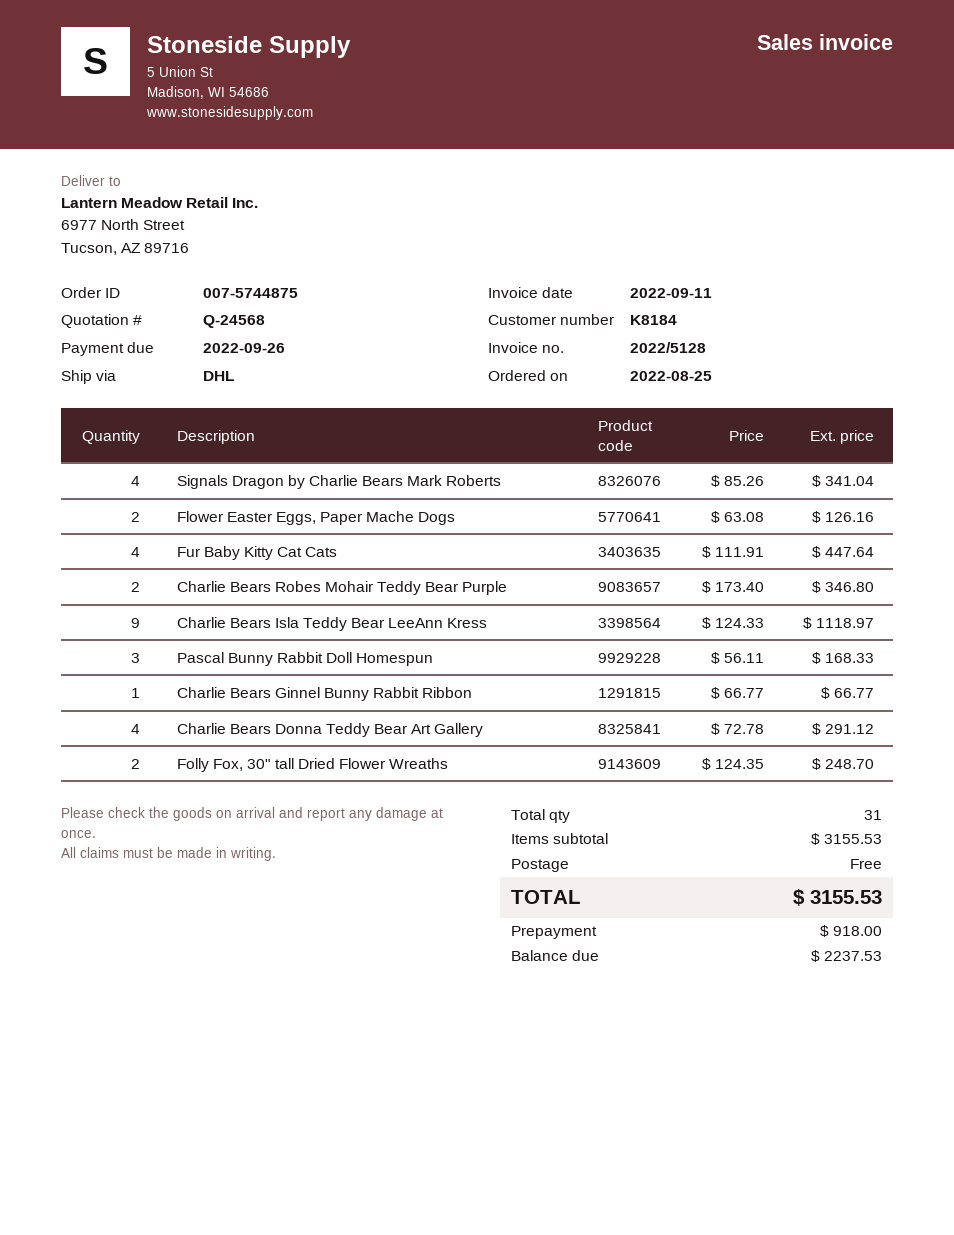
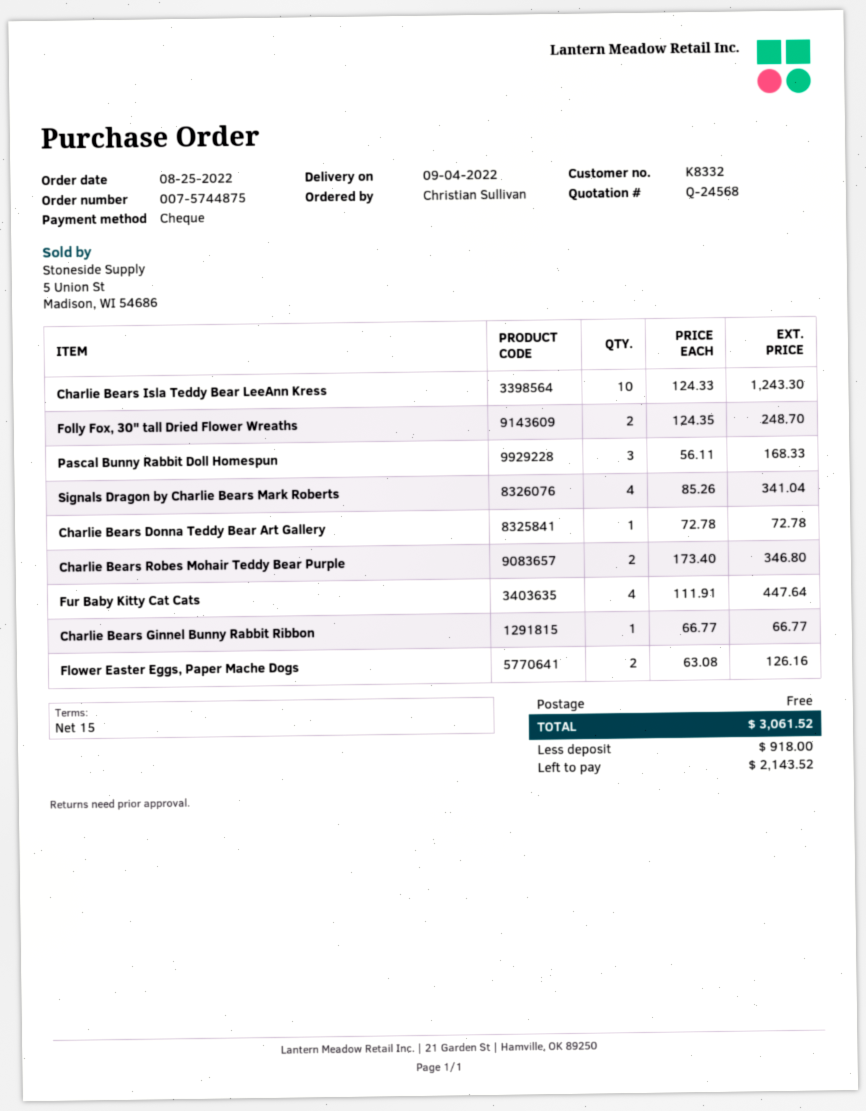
customer number: K8184 -> K8332
Charlie Bears Isla Teddy Bear LeeAnn Kress: 9 x 124.33 = 1118.97 -> 10 x 124.33 = 1243.30
Charlie Bears Donna Teddy Bear Art Gallery: 4 x 72.78 = 291.12 -> 1 x 72.78 = 72.78
total: 3155.53 -> 3061.52
balance: 2237.53 -> 2143.52

